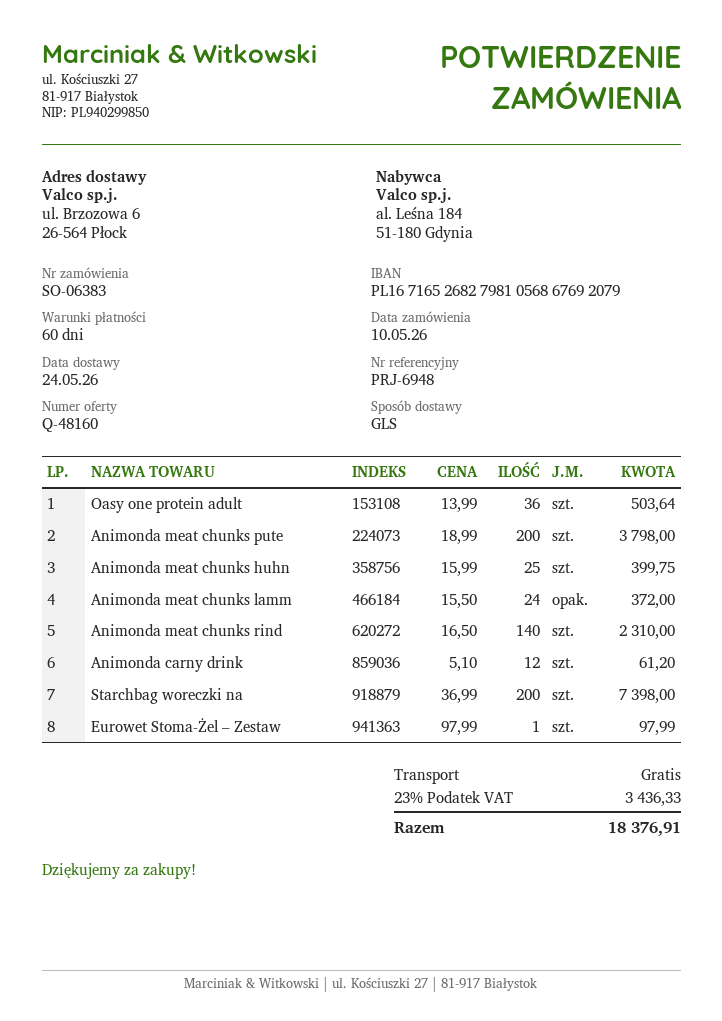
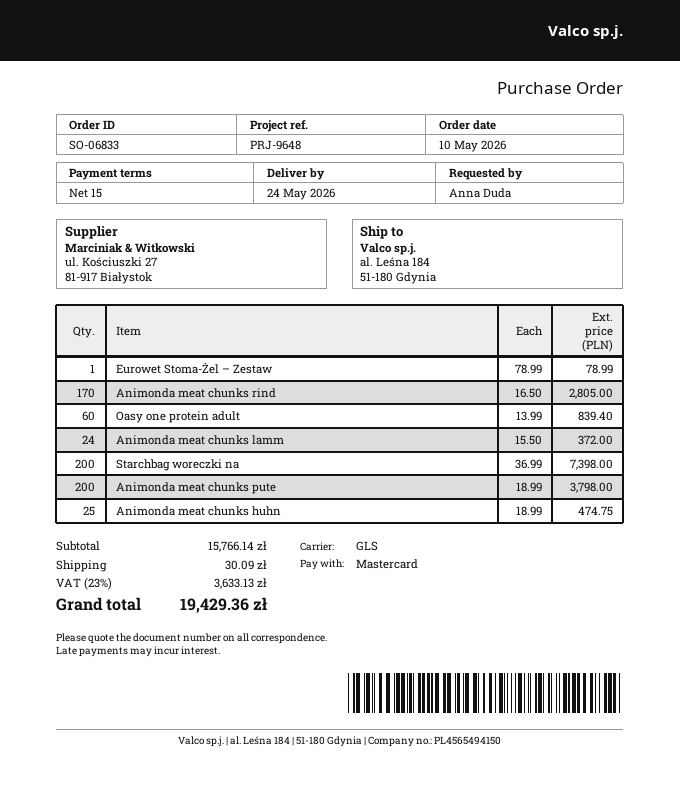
order number: SO-06383 -> SO-06833
payment terms: 60 days -> 15 days
reference: PRJ-6948 -> PRJ-9648
ship to: ul. Brzozowa 6, 26-564 Płock -> al. Leśna 184, 51-180 Gdynia
Oasy one protein adult: 36 x 13.99 = 503.64 -> 60 x 13.99 = 839.40
Animonda meat chunks huhn: 25 x 15.99 = 399.75 -> 25 x 18.99 = 474.75
Animonda meat chunks rind: 140 x 16.50 = 2310.00 -> 170 x 16.50 = 2805.00
Animonda carny drink: 12 x 5.10 = 61.20 -> none
Eurowet Stoma-Żel – Zestaw: 1 x 97.99 = 97.99 -> 1 x 78.99 = 78.99
shipping: 0.00 -> 30.09
tax: 23% = 3436.33 -> 23% = 3633.13
total: 18376.91 -> 19429.36

